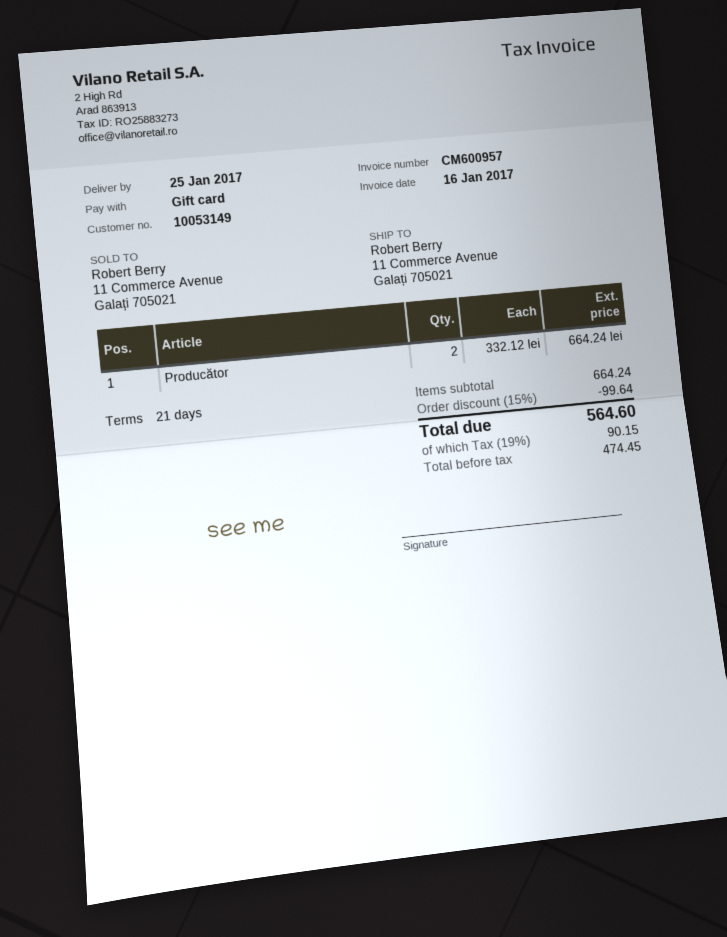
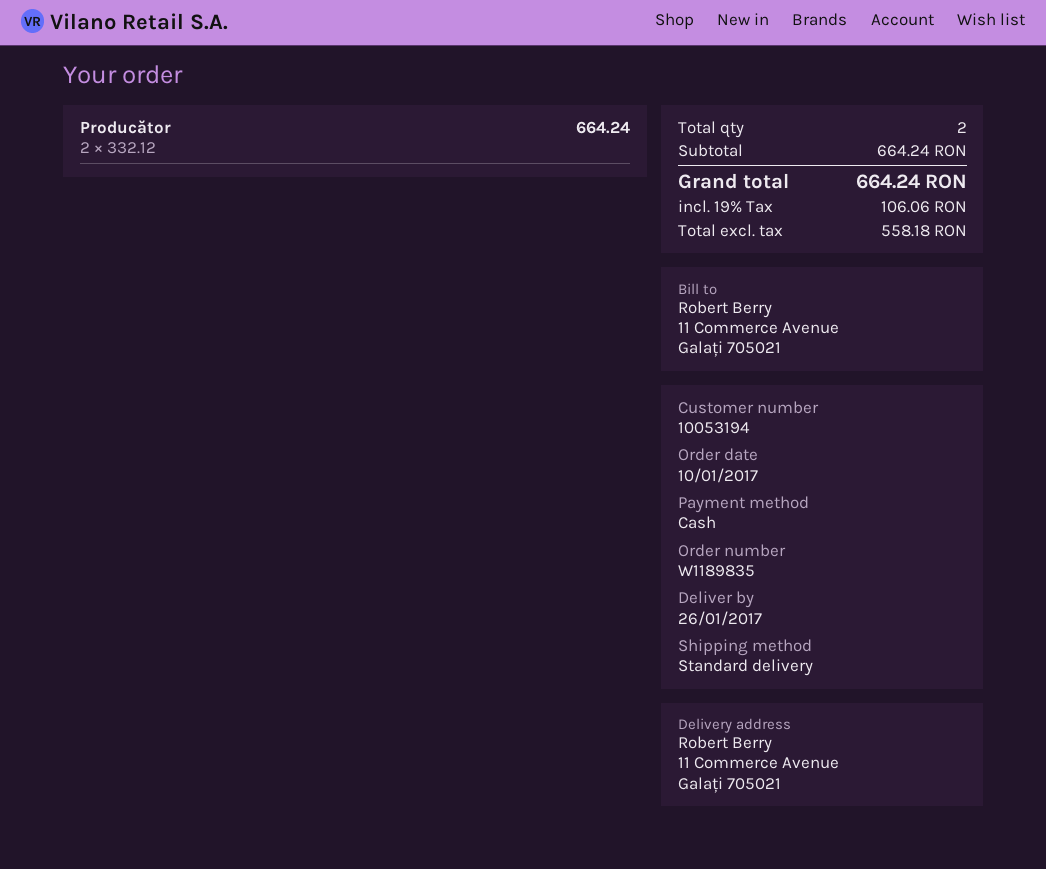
delivery date: 2017-01-25 -> 2017-01-26
customer number: 10053149 -> 10053194
payment method: gift card -> cash
discount: 15% = 99.64 -> none
net: 474.45 -> 558.18
tax: 19% = 90.15 -> 19% = 106.06
total: 564.60 -> 664.24

